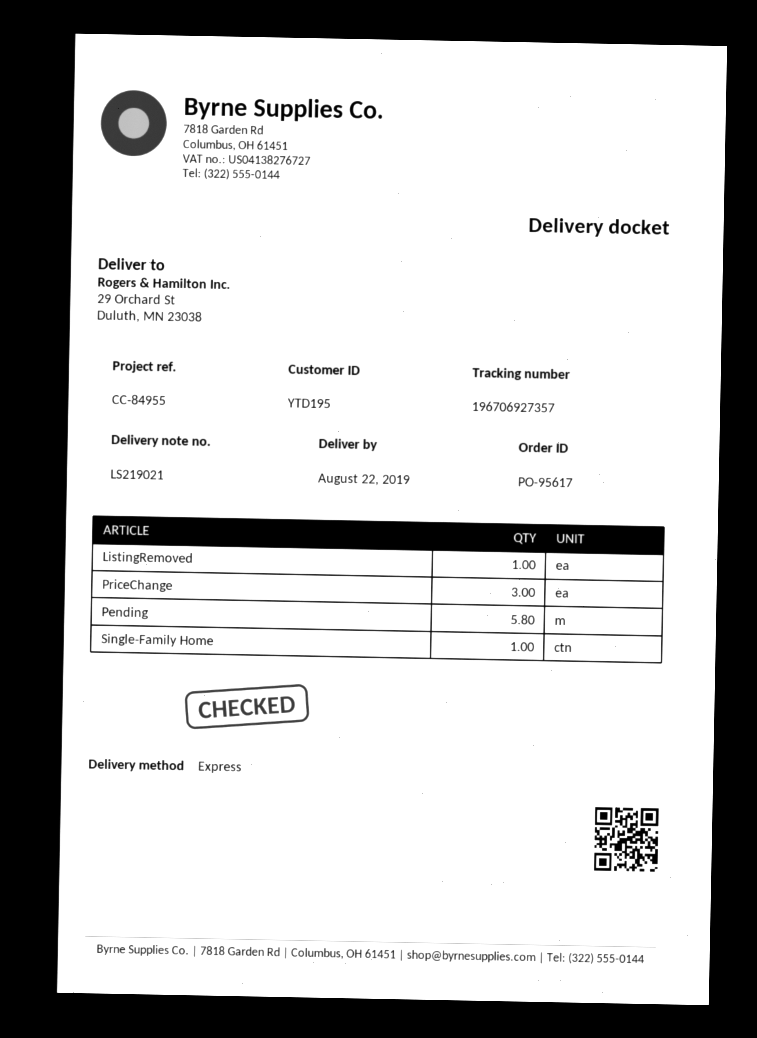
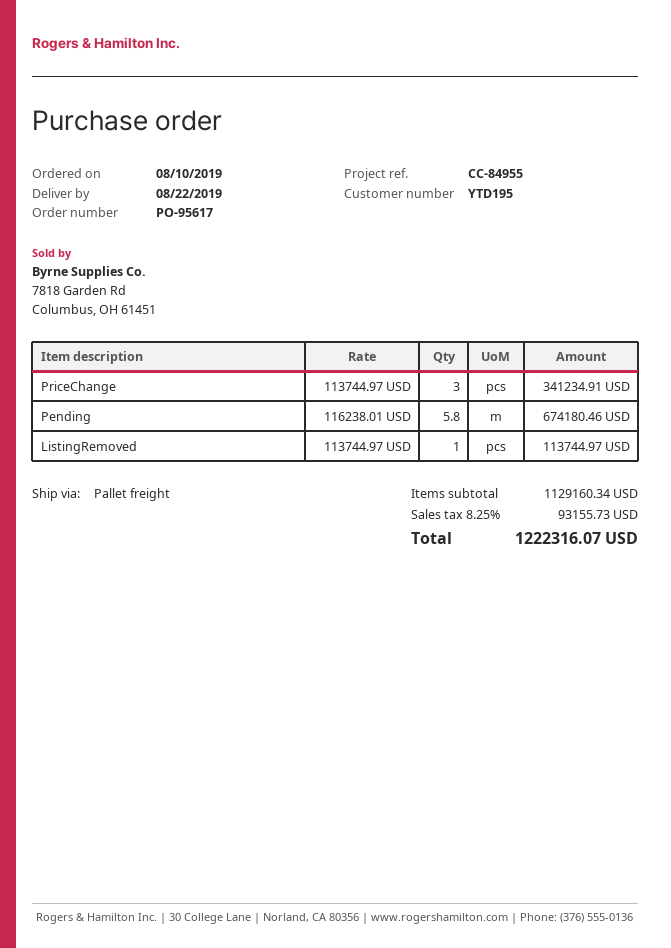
shipping method: express -> pallet freight
Single-Family Home: 1 -> none

